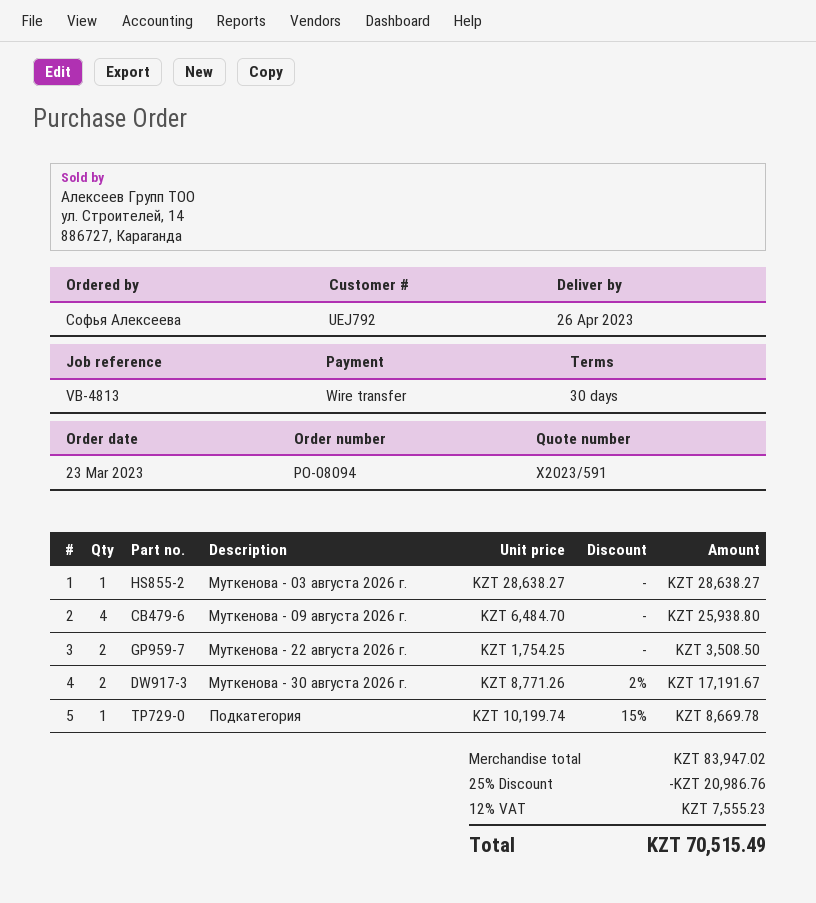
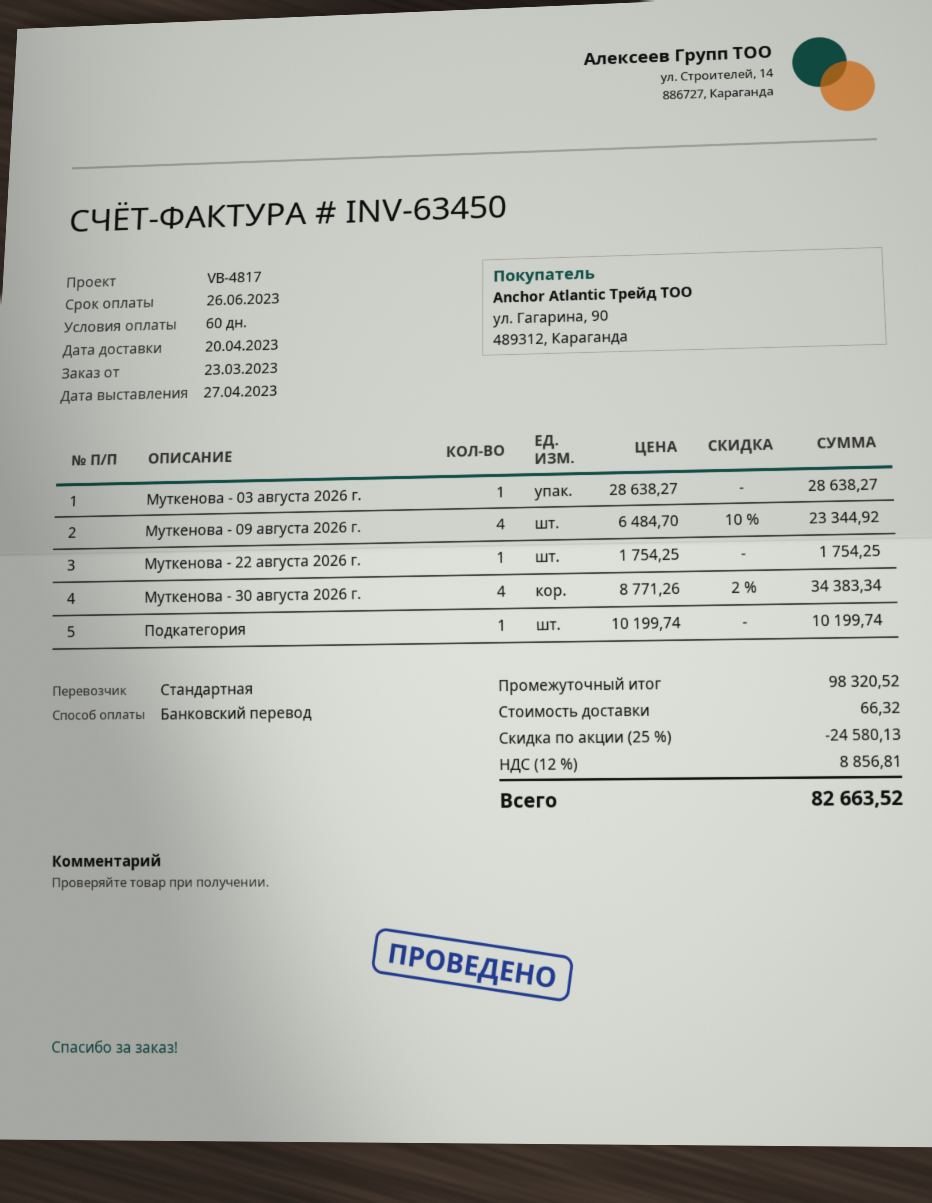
delivery date: 2023-04-26 -> 2023-04-20
payment terms: 30 days -> 60 days
reference: VB-4813 -> VB-4817
Муткенова - 09 августа 2026 г.: 4 x 6484.70 = 25938.80 -> 4 x 6484.70 - 10% = 23344.92
Муткенова - 22 августа 2026 г.: 2 x 1754.25 = 3508.50 -> 1 x 1754.25 = 1754.25
Муткенова - 30 августа 2026 г.: 2 x 8771.26 - 2% = 17191.67 -> 4 x 8771.26 - 2% = 34383.34
Подкатегория: 1 x 10199.74 - 15% = 8669.78 -> 1 x 10199.74 = 10199.74
subtotal: 83947.02 -> 98320.52
discount: 25% = 20986.76 -> 25% = 24580.13
shipping: none -> 66.32
tax: 12% = 7555.23 -> 12% = 8856.81
total: 70515.49 -> 82663.52

